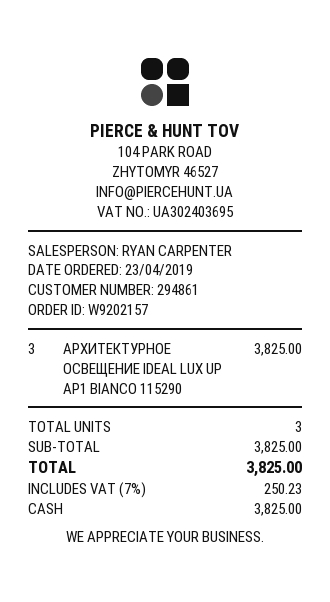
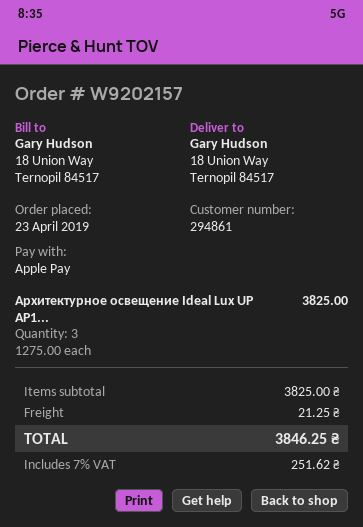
payment method: cash -> Apple Pay
shipping: none -> 21.25
tax: 7% = 250.23 -> 7% = 251.62
total: 3825.00 -> 3846.25

